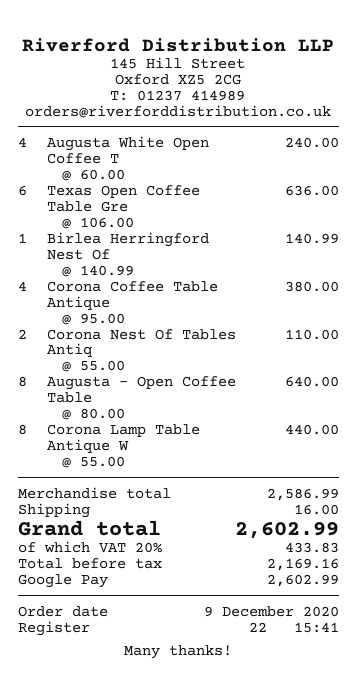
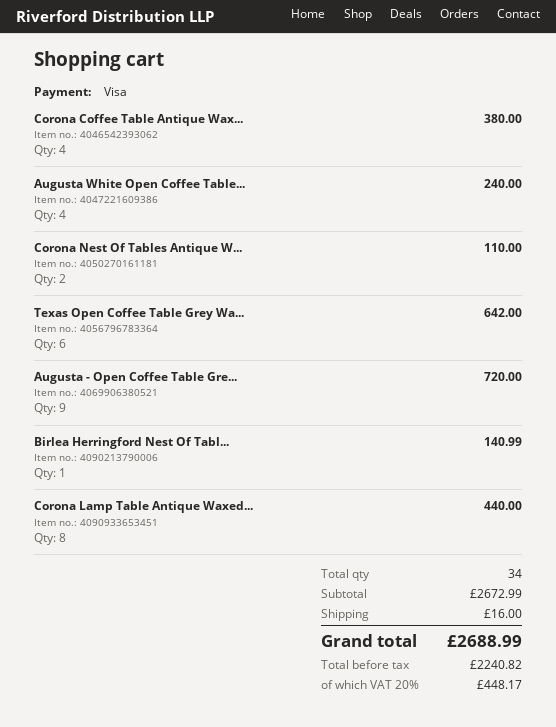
payment method: Google Pay -> Visa
Texas Open Coffee Table Gre: 6 for 636.00 -> 6 for 642.00
Augusta - Open Coffee Table: 8 for 640.00 -> 9 for 720.00
subtotal: 2586.99 -> 2672.99
net: 2169.16 -> 2240.82
tax: 20% = 433.83 -> 20% = 448.17
total: 2602.99 -> 2688.99

